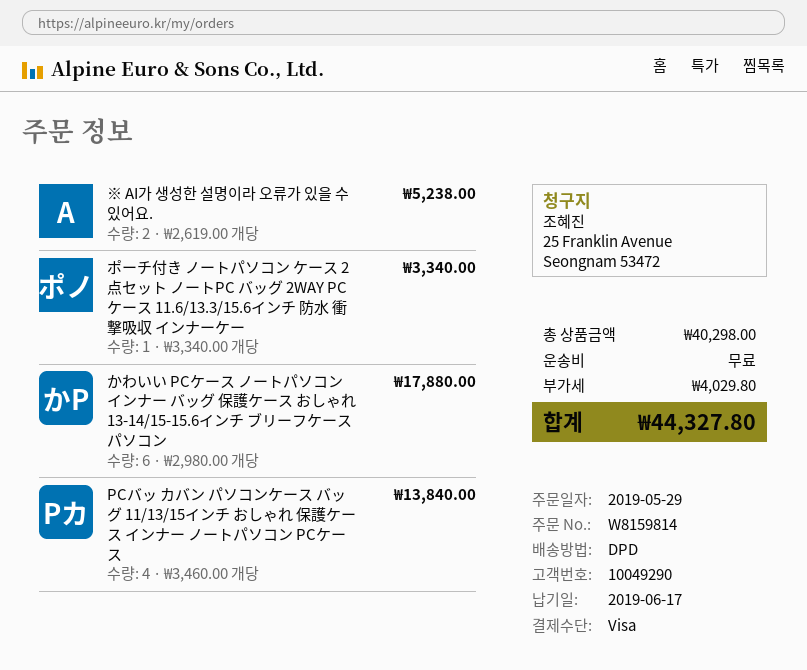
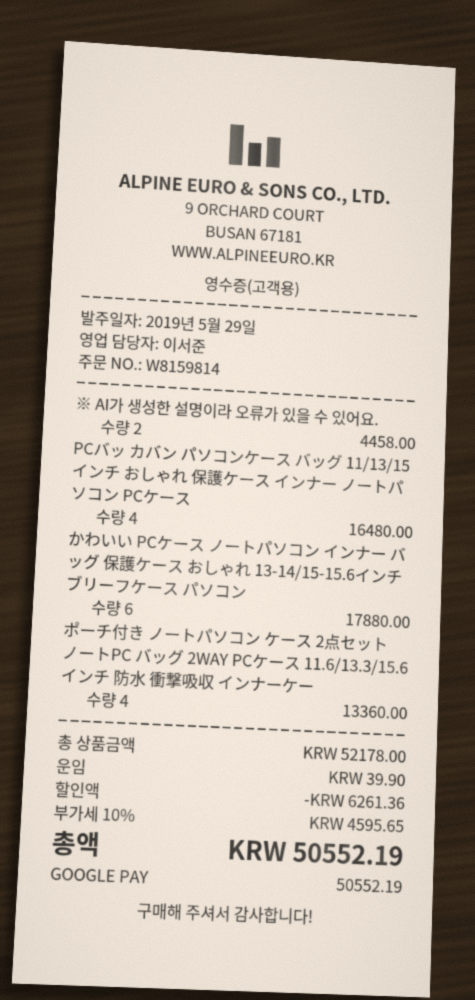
payment method: Visa -> Google Pay
※ AI가 생성한 설명이라 오류가 있을 수 있어요.: 2 for 5238.00 -> 2 for 4458.00
ポーチ付き ノートパソコン ケース 2点セット ノートPC バッグ 2WAY PCケース 11.6/13.3/15.6インチ 防水 衝撃吸収 インナーケー: 1 for 3340.00 -> 4 for 13360.00
PCバッ カバン パソコンケース バッグ 11/13/15インチ おしゃれ 保護ケース インナー ノートパソコン PCケース: 4 for 13840.00 -> 4 for 16480.00
subtotal: 40298.00 -> 52178.00
discount: none -> 6261.36
shipping: 0.00 -> 39.90
tax: 4029.80 -> 4595.65
total: 44327.80 -> 50552.19

